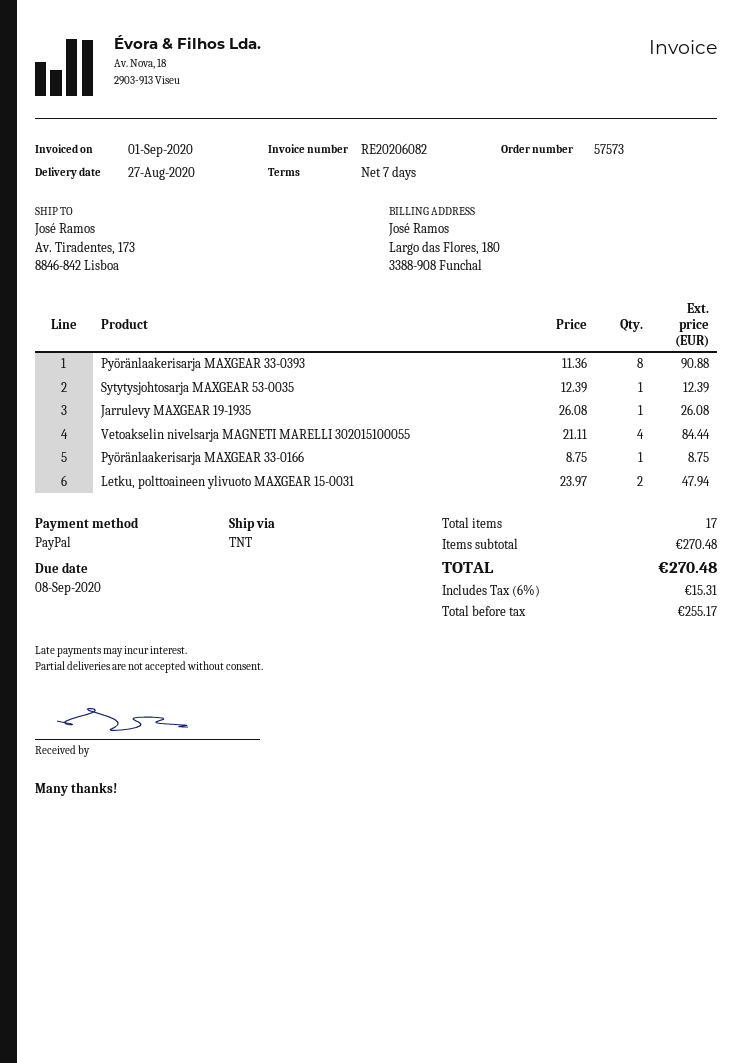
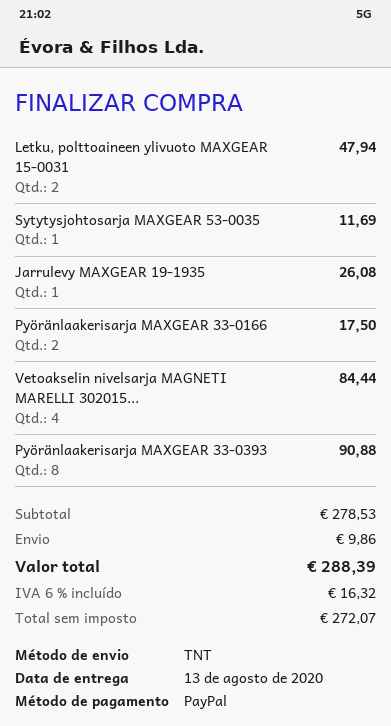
delivery date: 2020-08-27 -> 2020-08-13
Sytytysjohtosarja MAXGEAR 53-0035: 1 for 12.39 -> 1 for 11.69
Pyöränlaakerisarja MAXGEAR 33-0166: 1 for 8.75 -> 2 for 17.50
subtotal: 270.48 -> 278.53
shipping: none -> 9.86
net: 255.17 -> 272.07
tax: 6% = 15.31 -> 6% = 16.32
total: 270.48 -> 288.39

